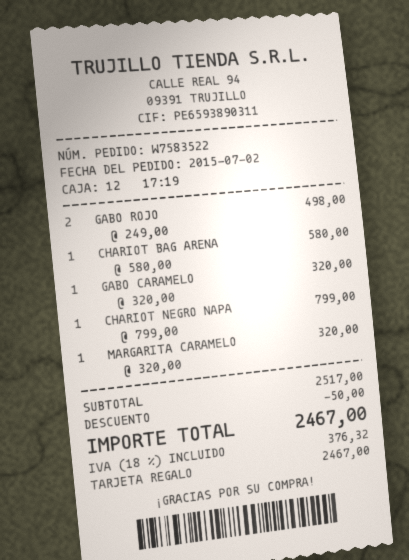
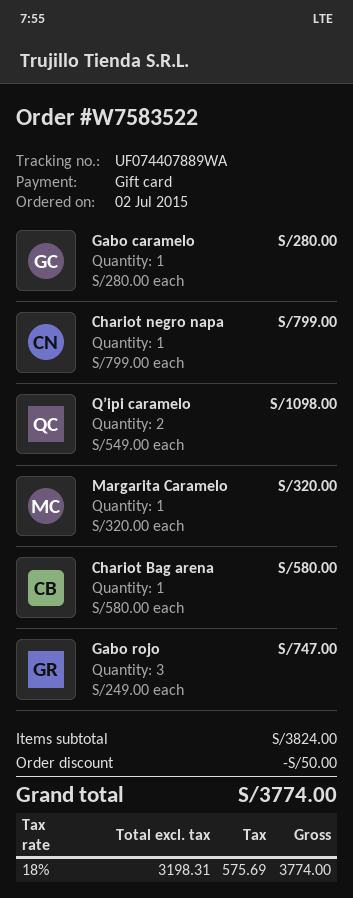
GABO ROJO: 2 x 249.00 = 498.00 -> 3 x 249.00 = 747.00
GABO CARAMELO: 1 x 320.00 = 320.00 -> 1 x 280.00 = 280.00
Q’ipi caramelo: none -> 2 x 549.00 = 1098.00
subtotal: 2517.00 -> 3824.00
tax: 18% = 376.32 -> 18% = 575.69
total: 2467.00 -> 3774.00

